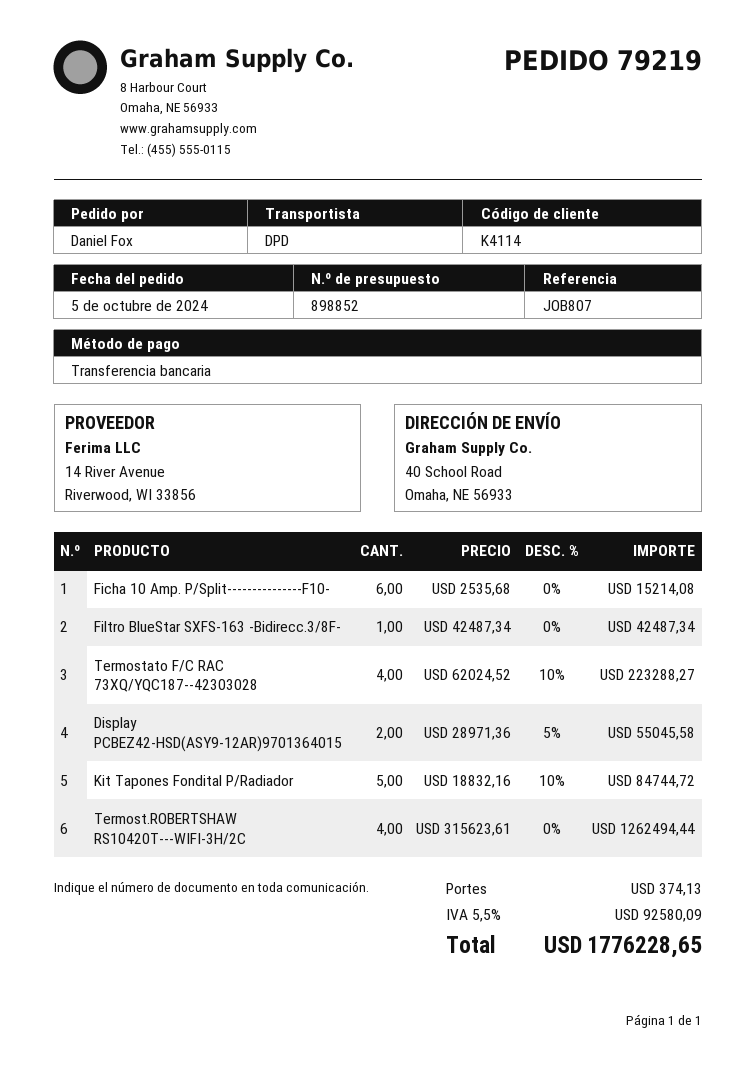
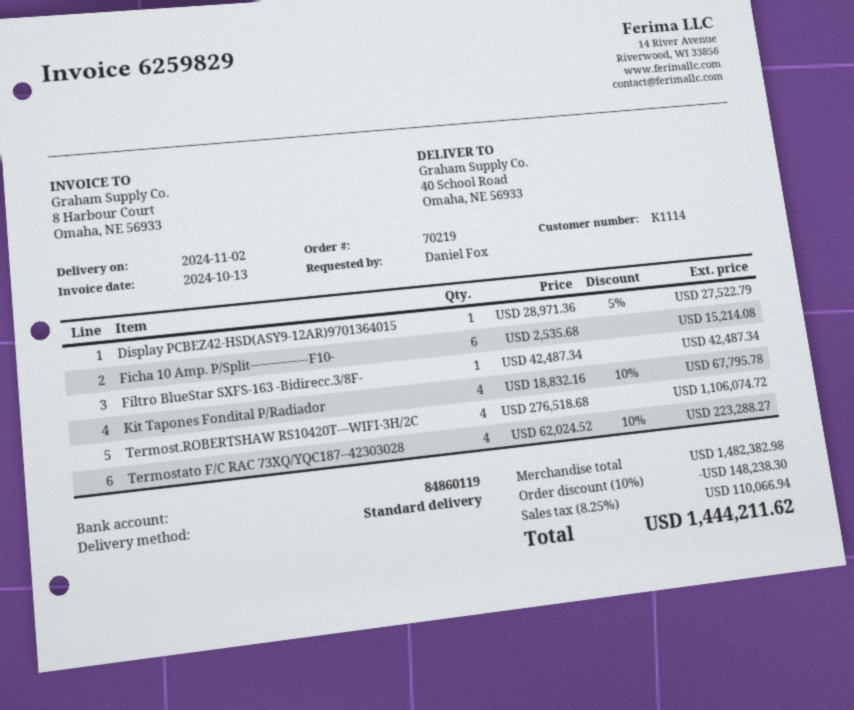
order number: 79219 -> 70219
customer number: K4114 -> K1114
shipping method: DPD -> standard
Display PCBEZ42-HSD(ASY9-12AR)9701364015: 2 x 28971.36 - 5% = 55045.58 -> 1 x 28971.36 - 5% = 27522.79
Kit Tapones Fondital P/Radiador: 5 x 18832.16 - 10% = 84744.72 -> 4 x 18832.16 - 10% = 67795.78
Termost.ROBERTSHAW RS10420T---WIFI-3H/2C: 4 x 315623.61 = 1262494.44 -> 4 x 276518.68 = 1106074.72
discount: none -> 10% = 148238.30
shipping: 374.13 -> none
tax: 5.5% = 92580.09 -> 8.25% = 110066.94
total: 1776228.65 -> 1444211.62

